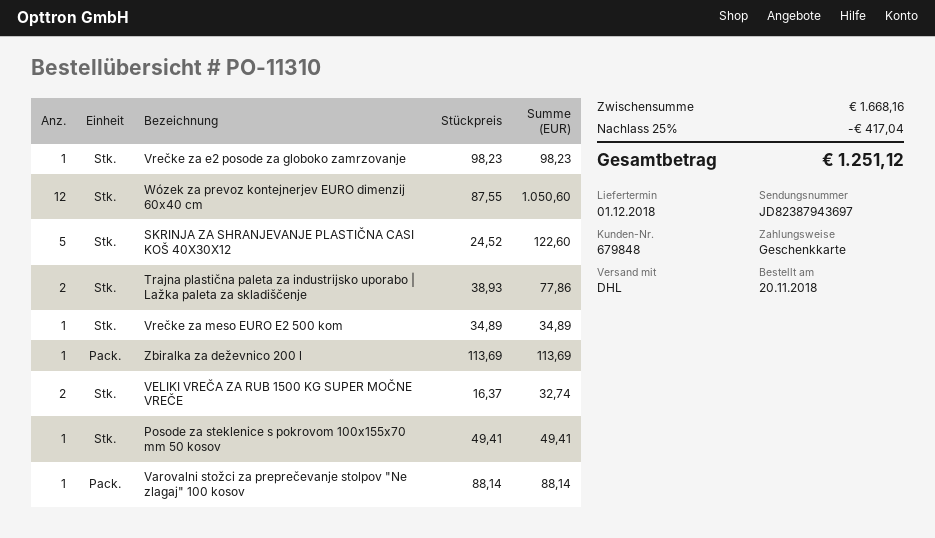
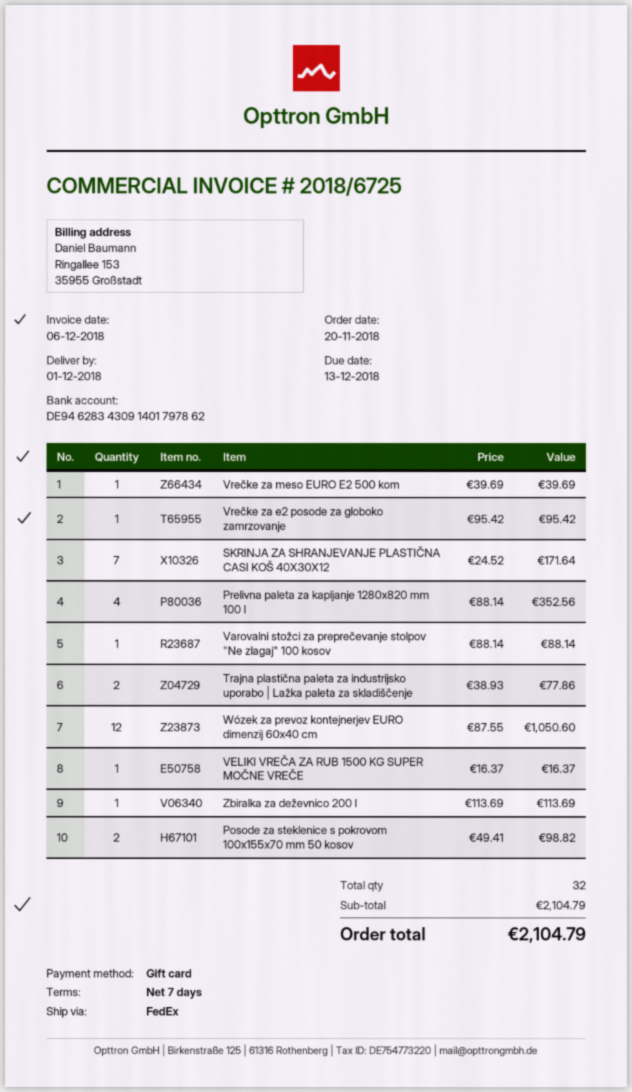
shipping method: DHL -> FedEx
Vrečke za e2 posode za globoko zamrzovanje: 1 x 98.23 = 98.23 -> 1 x 95.42 = 95.42
SKRINJA ZA SHRANJEVANJE PLASTIČNA CASI KOŠ 40X30X12: 5 x 24.52 = 122.60 -> 7 x 24.52 = 171.64
Vrečke za meso EURO E2 500 kom: 1 x 34.89 = 34.89 -> 1 x 39.69 = 39.69
VELIKI VREČA ZA RUB 1500 KG SUPER MOČNE VREČE: 2 x 16.37 = 32.74 -> 1 x 16.37 = 16.37
Posode za steklenice s pokrovom 100x155x70 mm 50 kosov: 1 x 49.41 = 49.41 -> 2 x 49.41 = 98.82
Prelivna paleta za kapljanje 1280x820 mm 100 l: none -> 4 x 88.14 = 352.56
subtotal: 1668.16 -> 2104.79
discount: 25% = 417.04 -> none
total: 1251.12 -> 2104.79

